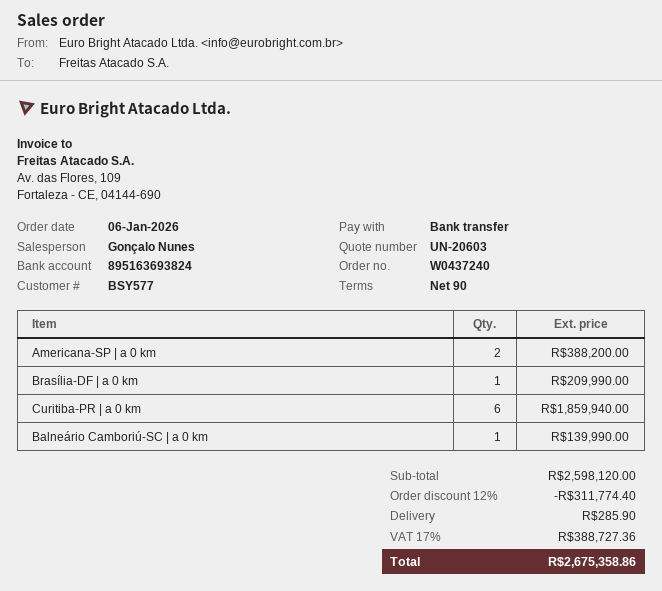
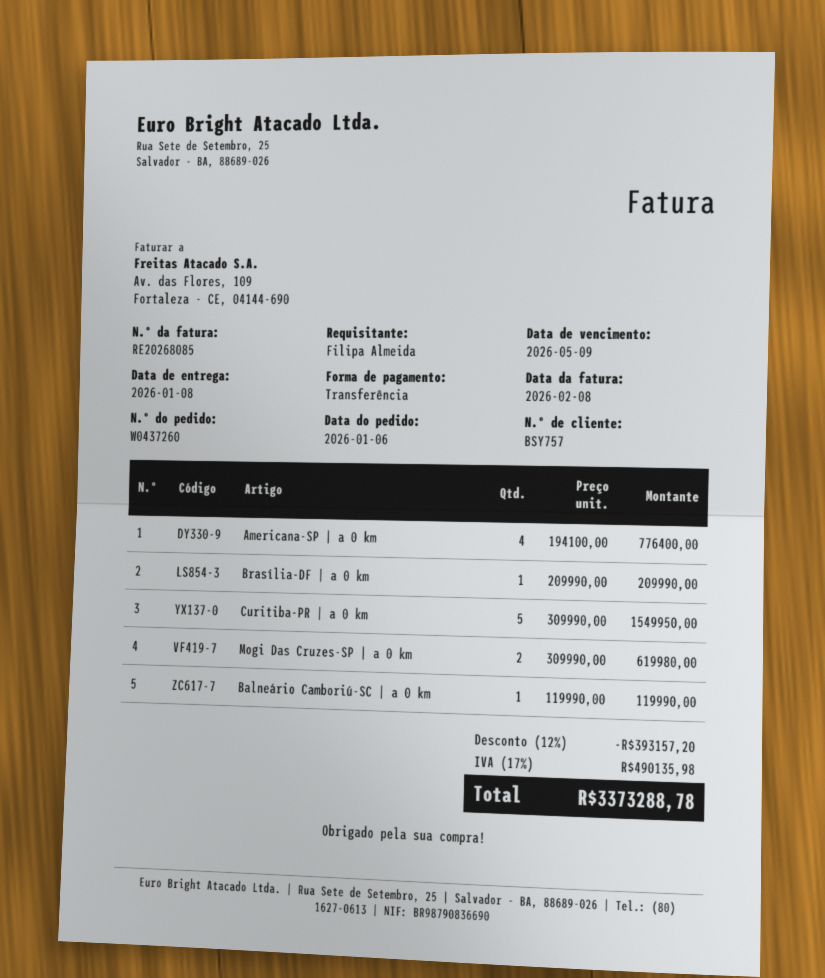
order number: W0437240 -> W0437260
customer number: BSY577 -> BSY757
Americana-SP | a 0 km: 2 for 388200.00 -> 4 for 776400.00
Curitiba-PR | a 0 km: 6 for 1859940.00 -> 5 for 1549950.00
Balneário Camboriú-SC | a 0 km: 1 for 139990.00 -> 1 for 119990.00
Mogi Das Cruzes-SP | a 0 km: none -> 2 for 619980.00
discount: 12% = 311774.40 -> 12% = 393157.20
shipping: 285.90 -> none
tax: 17% = 388727.36 -> 17% = 490135.98
total: 2675358.86 -> 3373288.78

